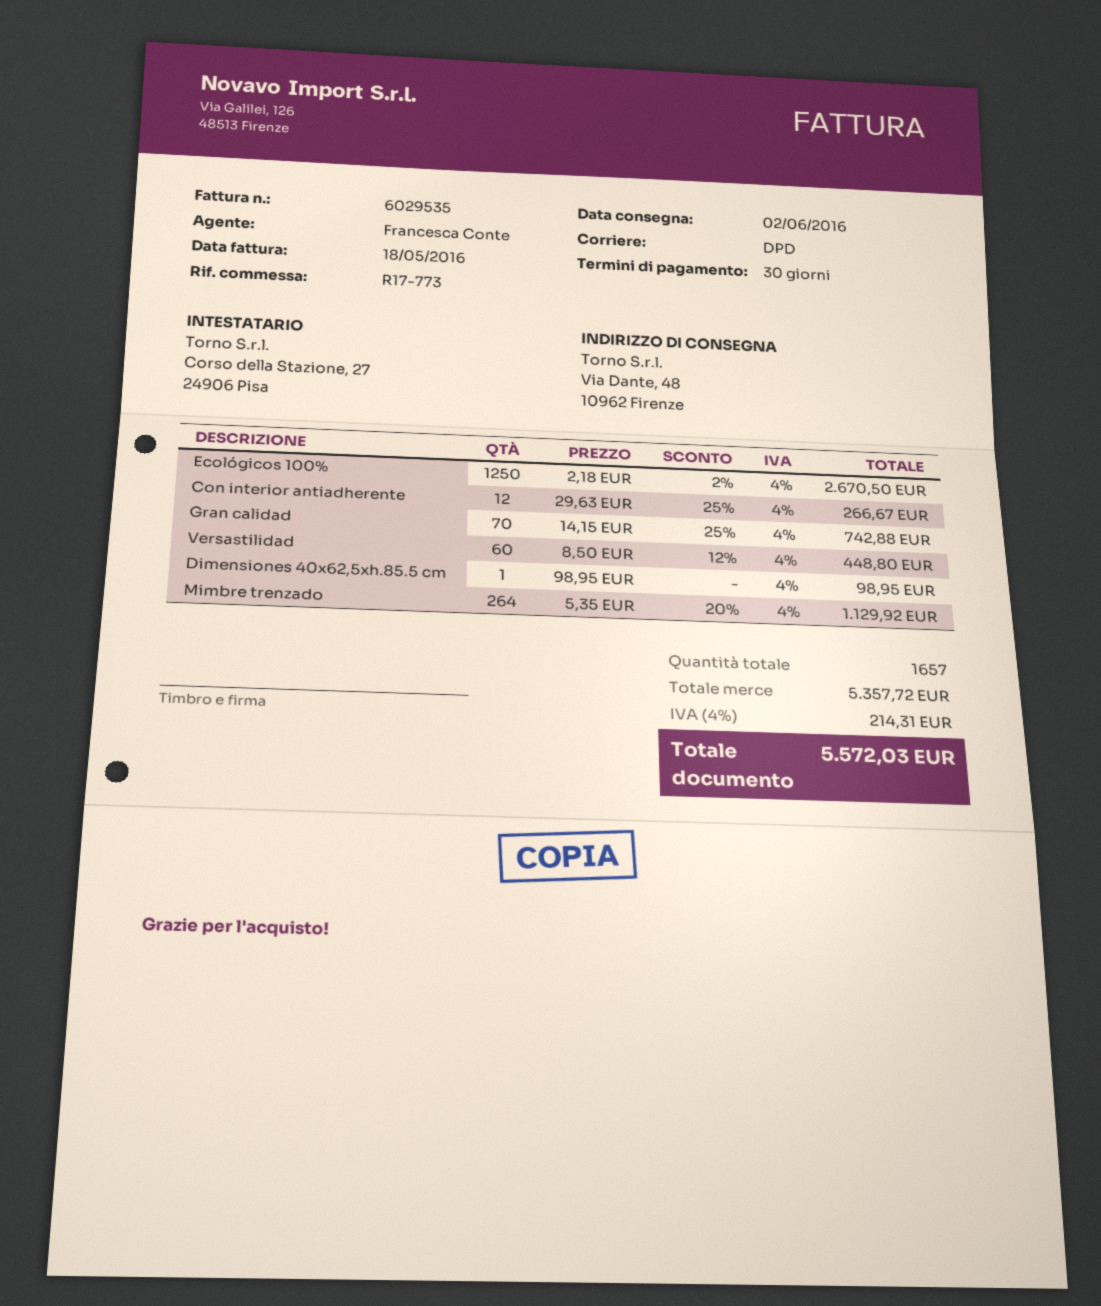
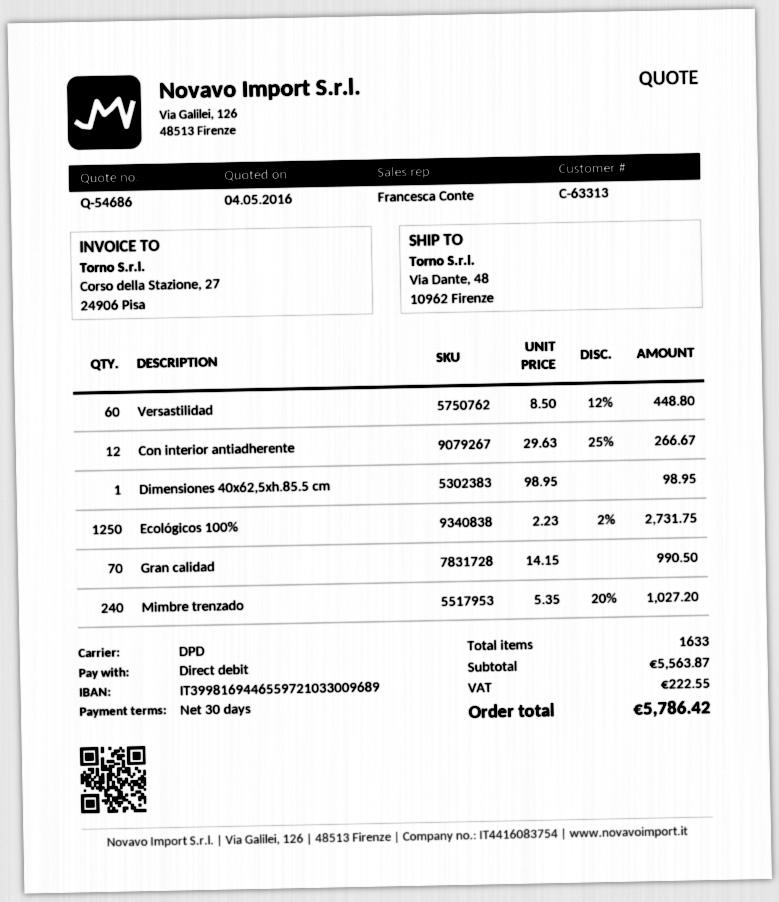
Ecológicos 100%: 1250 x 2.18 - 2% = 2670.50 -> 1250 x 2.23 - 2% = 2731.75
Gran calidad: 70 x 14.15 - 25% = 742.88 -> 70 x 14.15 = 990.50
Mimbre trenzado: 264 x 5.35 - 20% = 1129.92 -> 240 x 5.35 - 20% = 1027.20
total quantity: 1657 -> 1633
subtotal: 5357.72 -> 5563.87
tax: 214.31 -> 222.55
total: 5572.03 -> 5786.42

